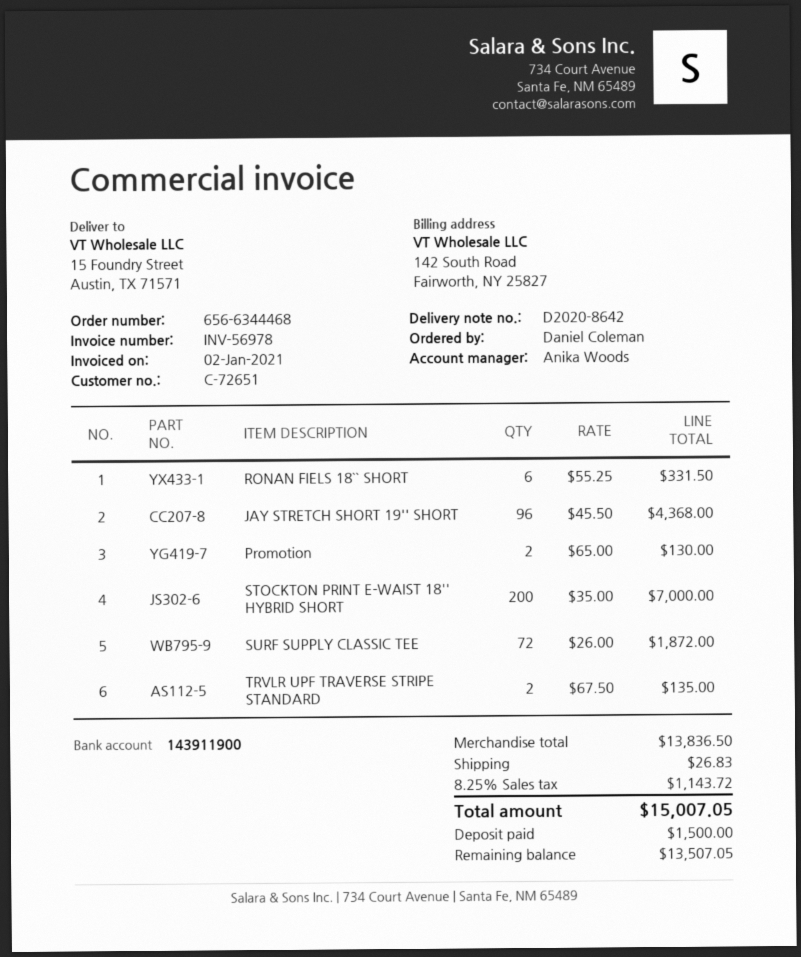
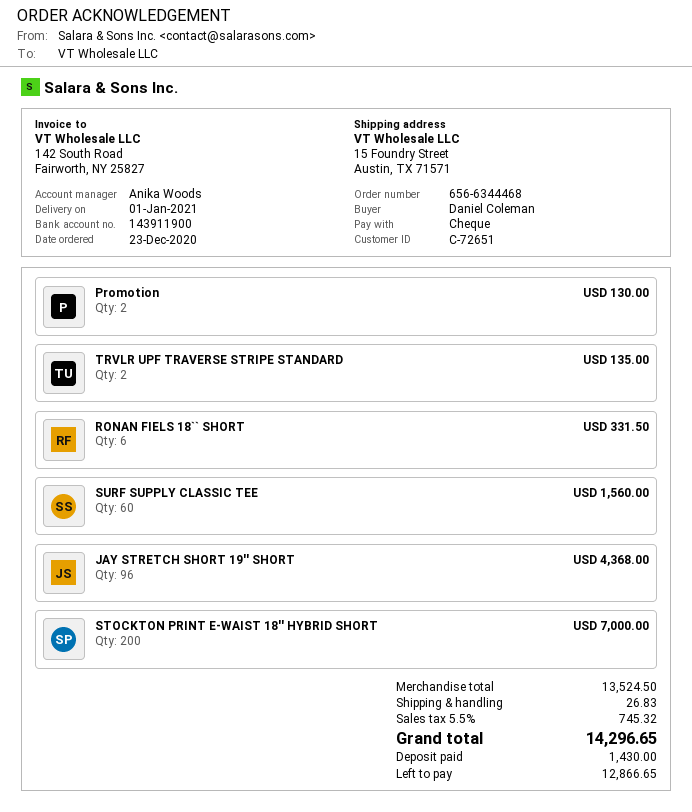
SURF SUPPLY CLASSIC TEE: 72 for 1872.00 -> 60 for 1560.00
subtotal: 13836.50 -> 13524.50
tax: 8.25% = 1143.72 -> 5.5% = 745.32
total: 15007.05 -> 14296.65
deposit: 1500.00 -> 1430.00
balance: 13507.05 -> 12866.65

